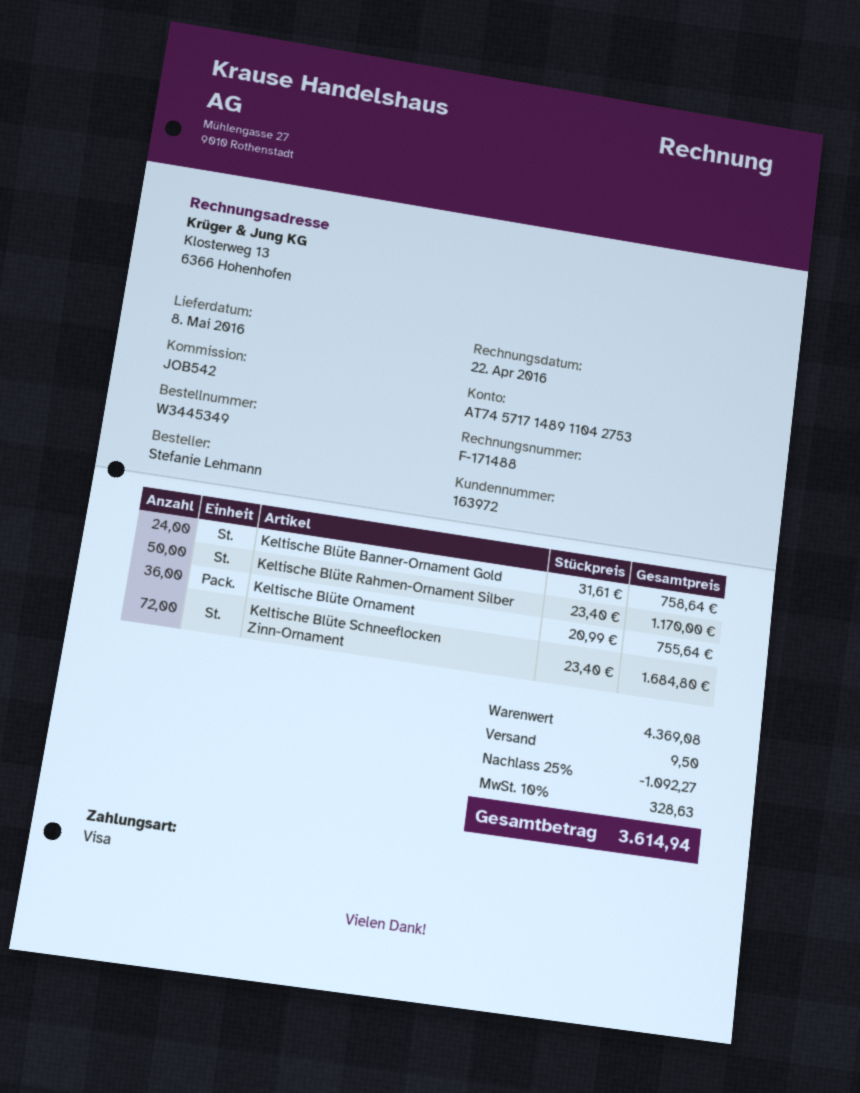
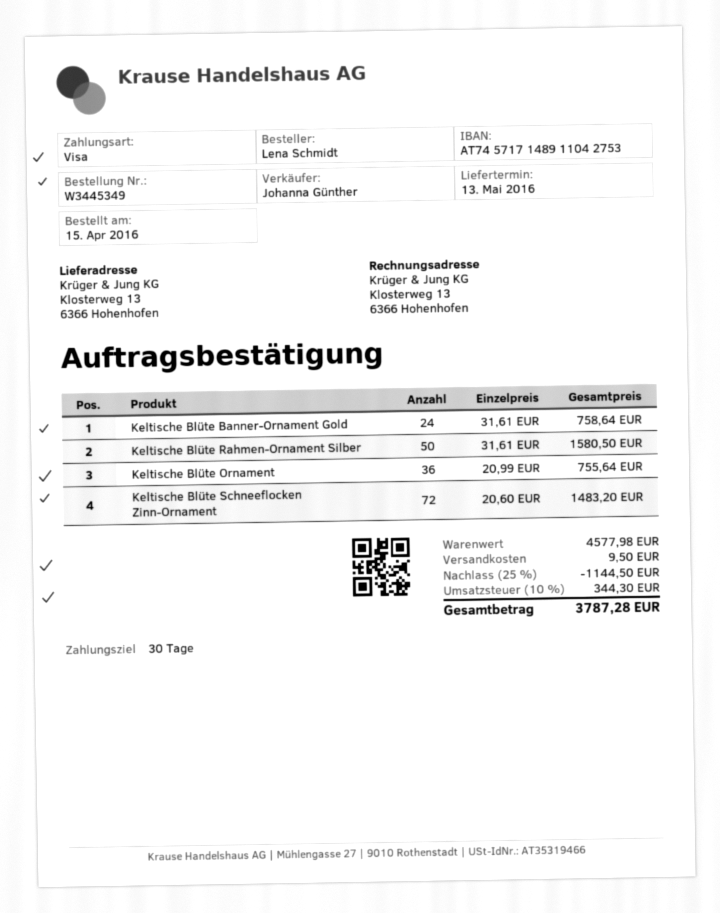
delivery date: 2016-05-08 -> 2016-05-13
ordered by: Stefanie Lehmann -> Lena Schmidt
Keltische Blüte Rahmen-Ornament Silber: 50 x 23.40 = 1170.00 -> 50 x 31.61 = 1580.50
Keltische Blüte Schneeflocken Zinn-Ornament: 72 x 23.40 = 1684.80 -> 72 x 20.60 = 1483.20
subtotal: 4369.08 -> 4577.98
discount: 25% = 1092.27 -> 25% = 1144.50
tax: 10% = 328.63 -> 10% = 344.30
total: 3614.94 -> 3787.28

